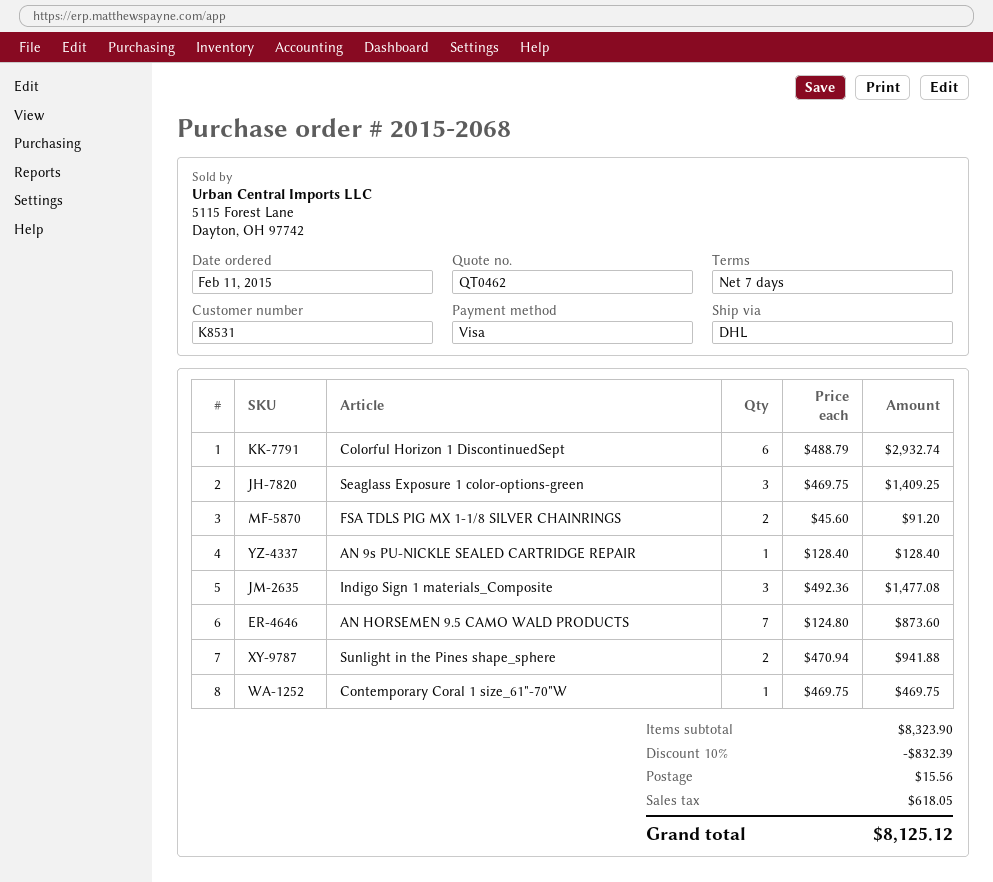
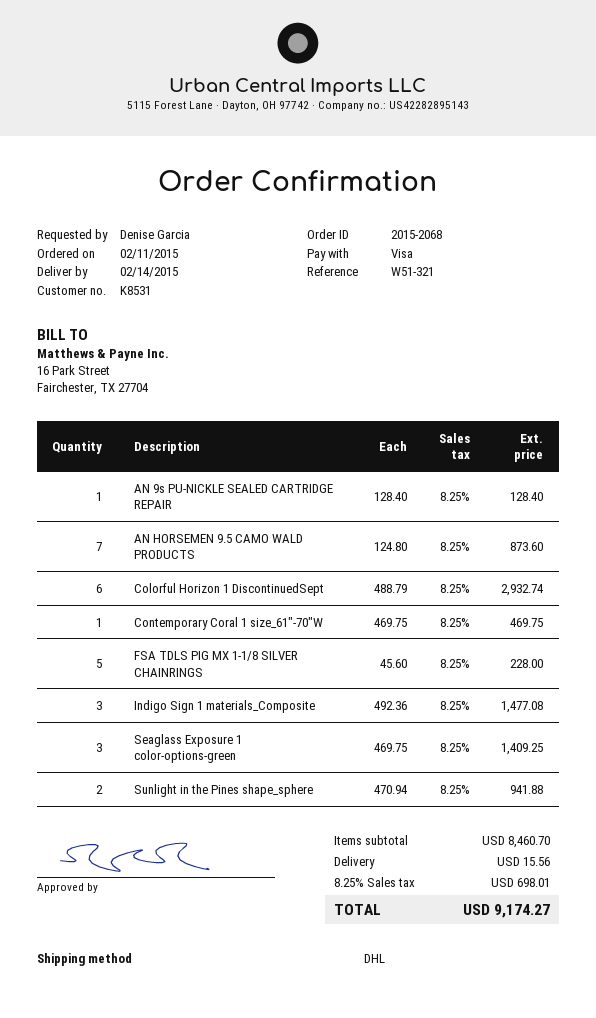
FSA TDLS PIG MX 1-1/8 SILVER CHAINRINGS: 2 x 45.60 = 91.20 -> 5 x 45.60 = 228.00
subtotal: 8323.90 -> 8460.70
discount: 10% = 832.39 -> none
tax: 618.05 -> 698.01
total: 8125.12 -> 9174.27

